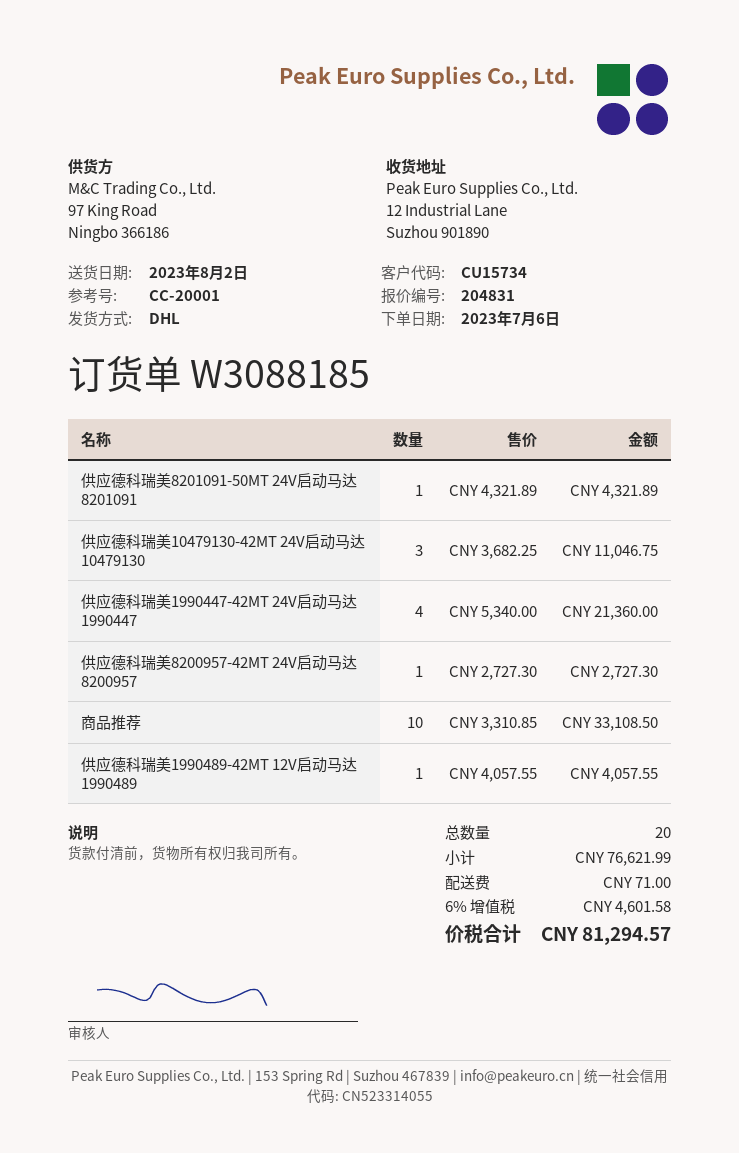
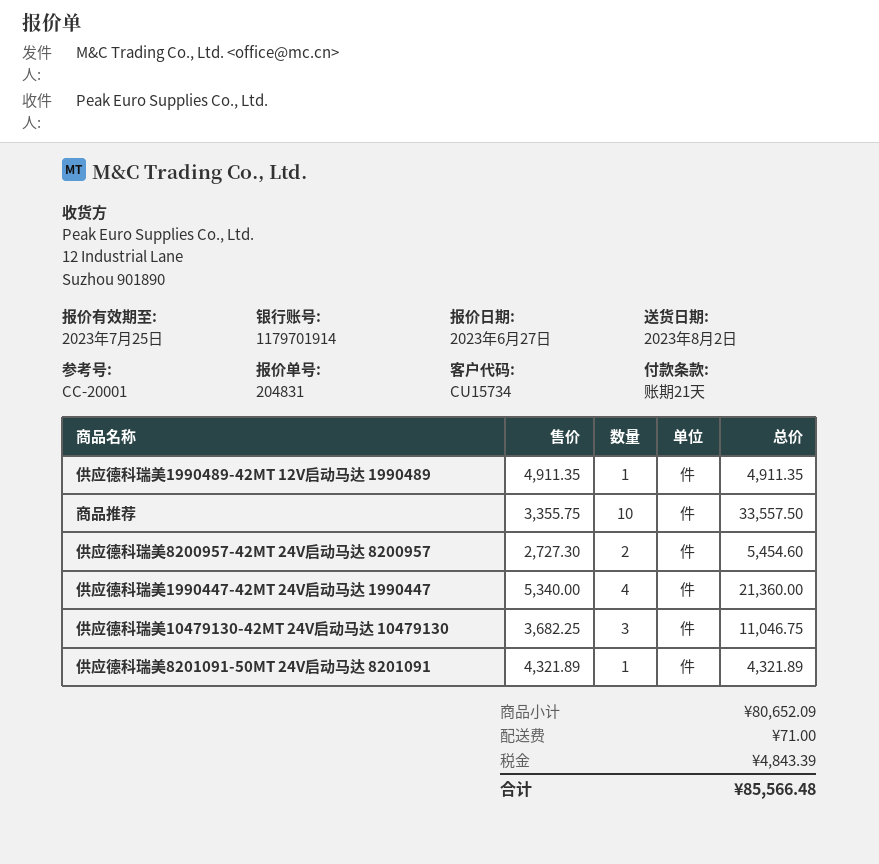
供应德科瑞美8200957-42MT 24V启动马达 8200957: 1 x 2727.30 = 2727.30 -> 2 x 2727.30 = 5454.60
商品推荐: 10 x 3310.85 = 33108.50 -> 10 x 3355.75 = 33557.50
供应德科瑞美1990489-42MT 12V启动马达 1990489: 1 x 4057.55 = 4057.55 -> 1 x 4911.35 = 4911.35
subtotal: 76621.99 -> 80652.09
tax: 4601.58 -> 4843.39
total: 81294.57 -> 85566.48

